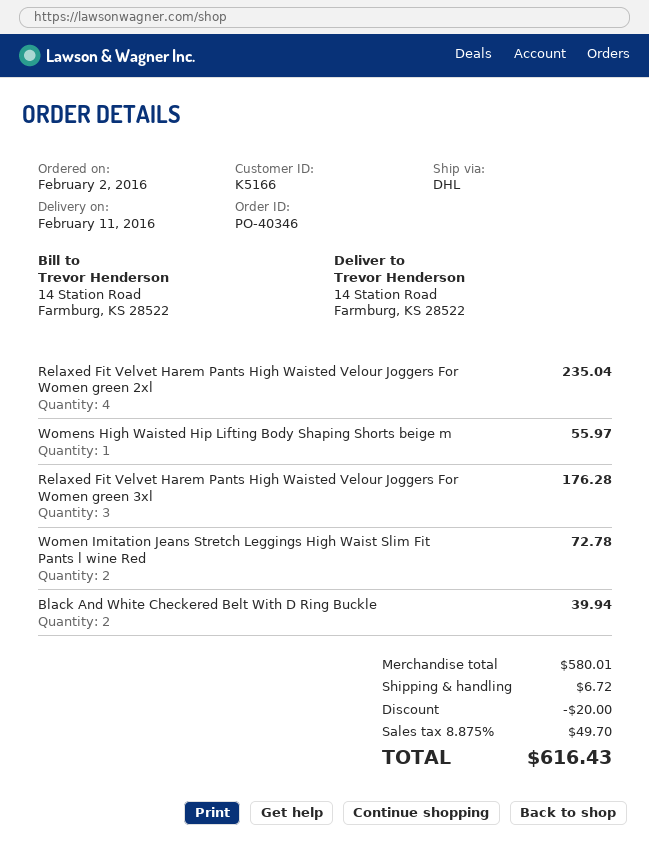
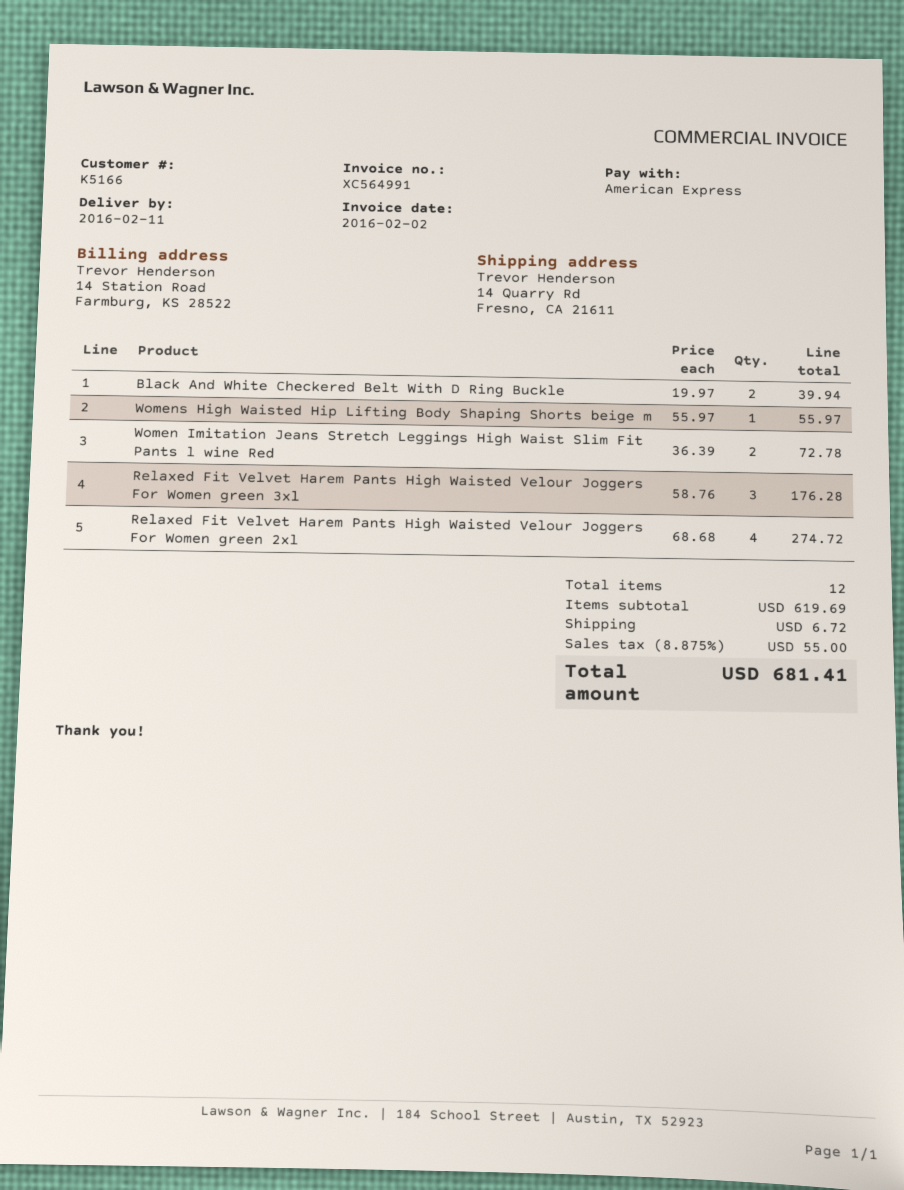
ship to: 14 Station Road, Farmburg, KS 28522 -> 14 Quarry Rd, Fresno, CA 21611
Relaxed Fit Velvet Harem Pants High Waisted Velour Joggers For Women green 2xl: 4 for 235.04 -> 4 for 274.72
subtotal: 580.01 -> 619.69
discount: 20.00 -> none
tax: 8.875% = 49.70 -> 8.875% = 55.00
total: 616.43 -> 681.41

